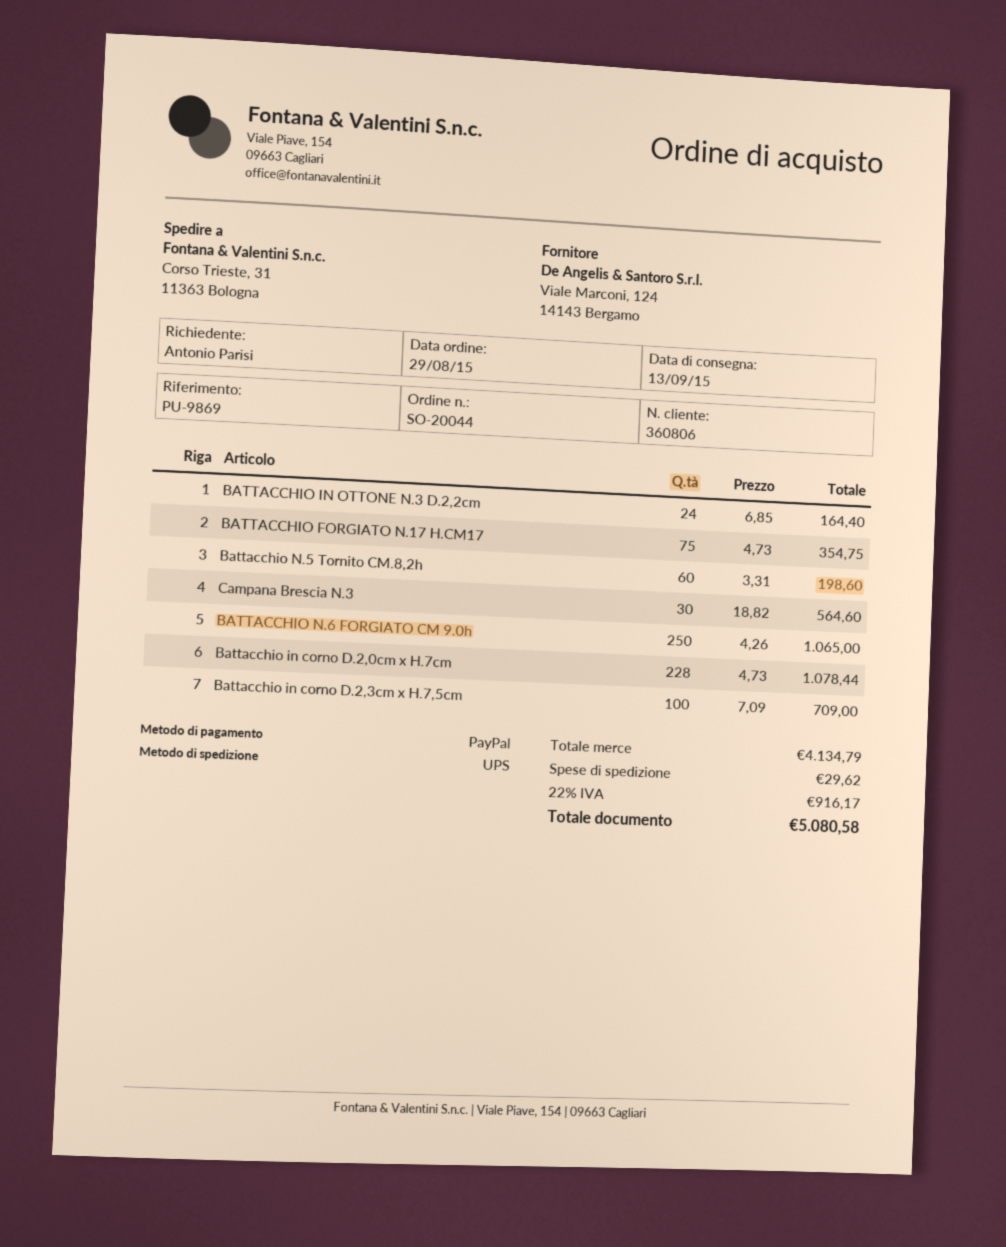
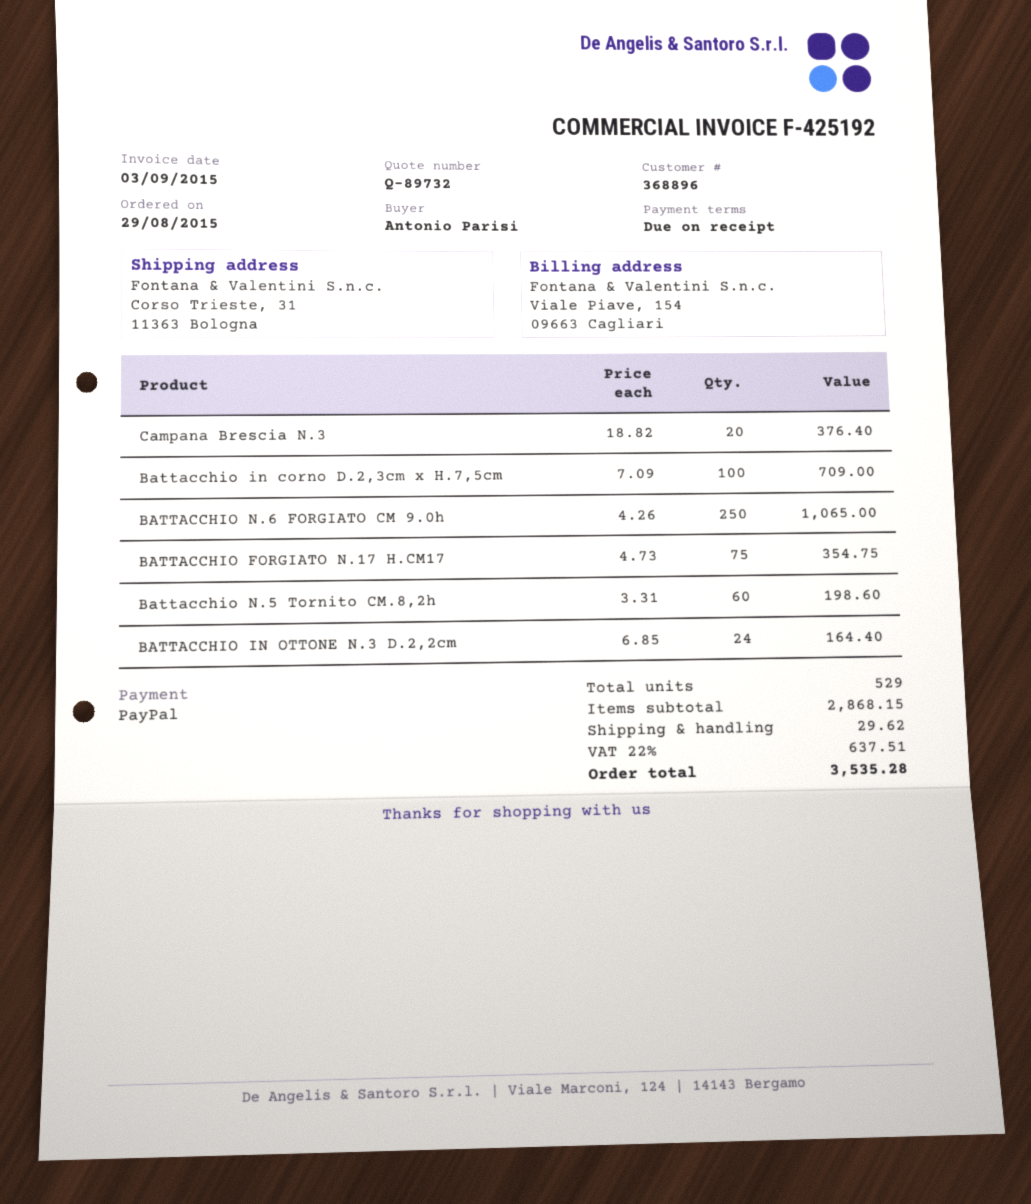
customer number: 360806 -> 368896
Campana Brescia N.3: 30 x 18.82 = 564.60 -> 20 x 18.82 = 376.40
Battacchio in corno D.2,0cm x H.7cm: 228 x 4.73 = 1078.44 -> none
subtotal: 4134.79 -> 2868.15
tax: 22% = 916.17 -> 22% = 637.51
total: 5080.58 -> 3535.28

